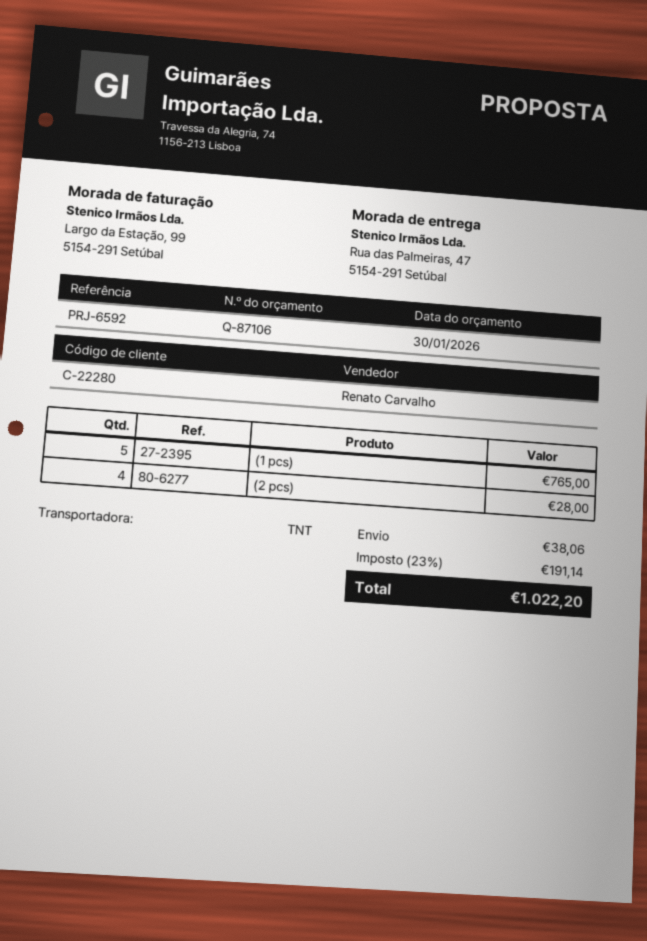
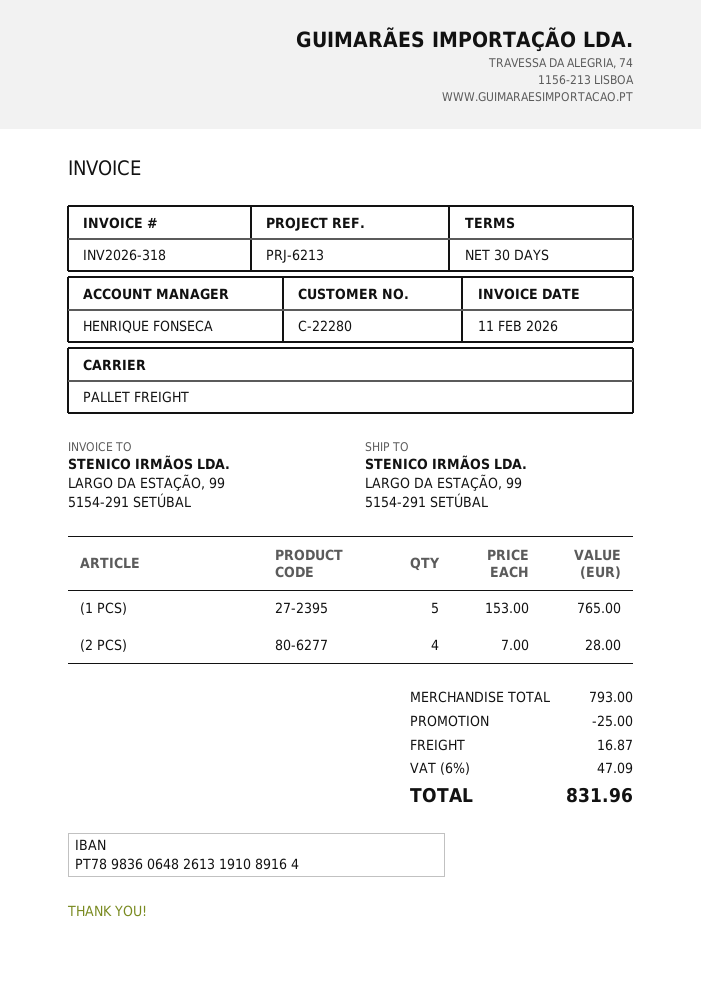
reference: PRJ-6592 -> PRJ-6213
sales rep: Renato Carvalho -> HENRIQUE FONSECA
shipping method: TNT -> pallet freight
ship to: Rua das Palmeiras, 47, 5154-291 Setúbal -> LARGO DA ESTAÇÃO, 99, 5154-291 SETÚBAL
discount: none -> 25.00
shipping: 38.06 -> 16.87
tax: 23% = 191.14 -> 6% = 47.09
total: 1022.20 -> 831.96

